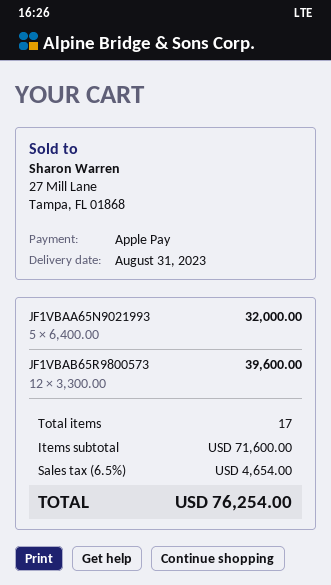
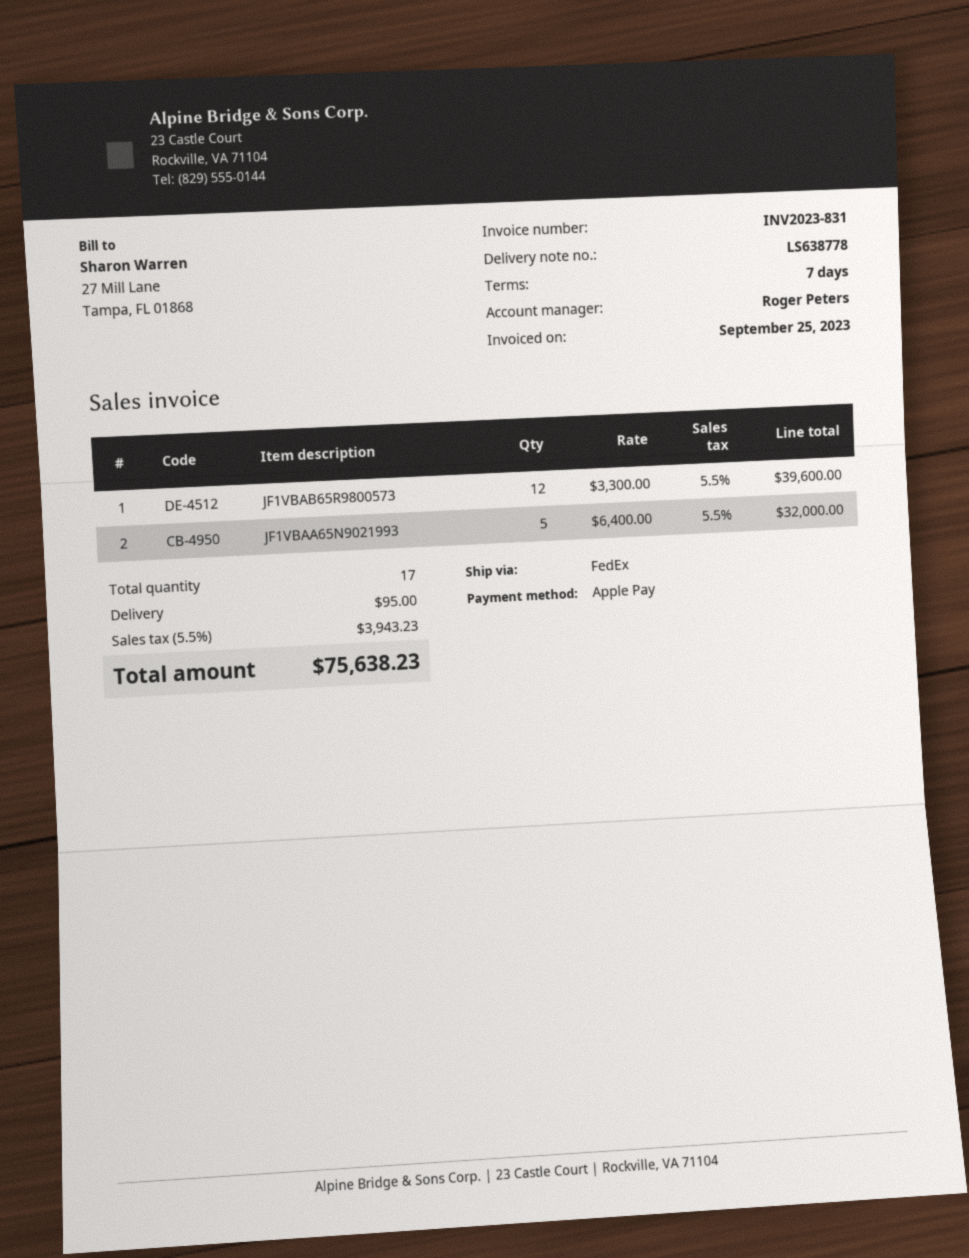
shipping: none -> 95.00
tax: 6.5% = 4654.00 -> 5.5% = 3943.23
total: 76254.00 -> 75638.23

